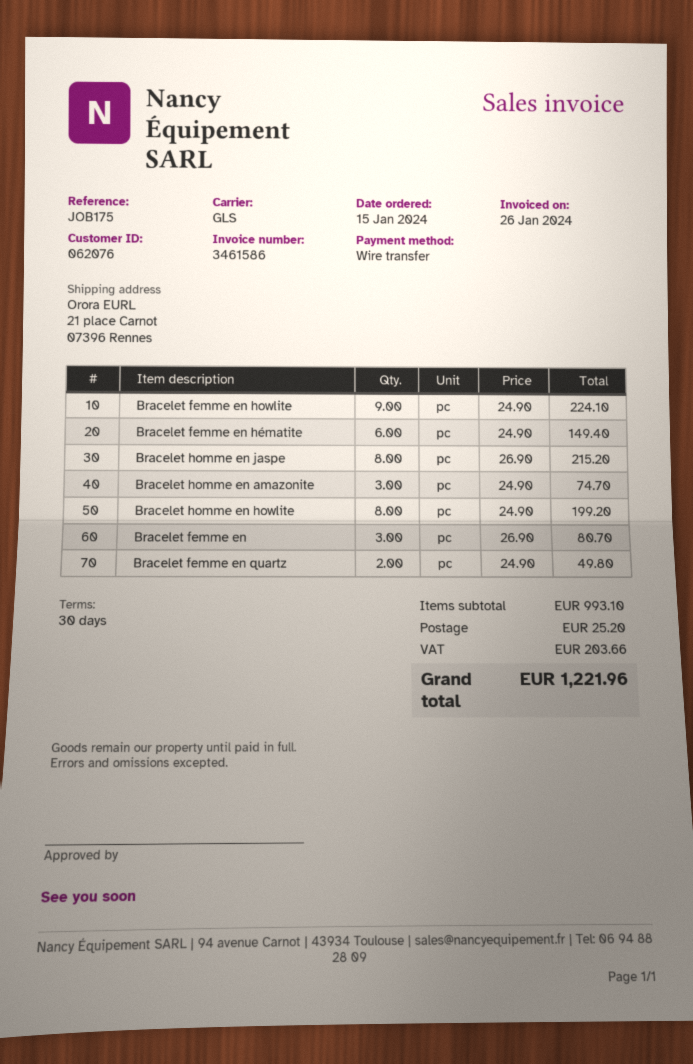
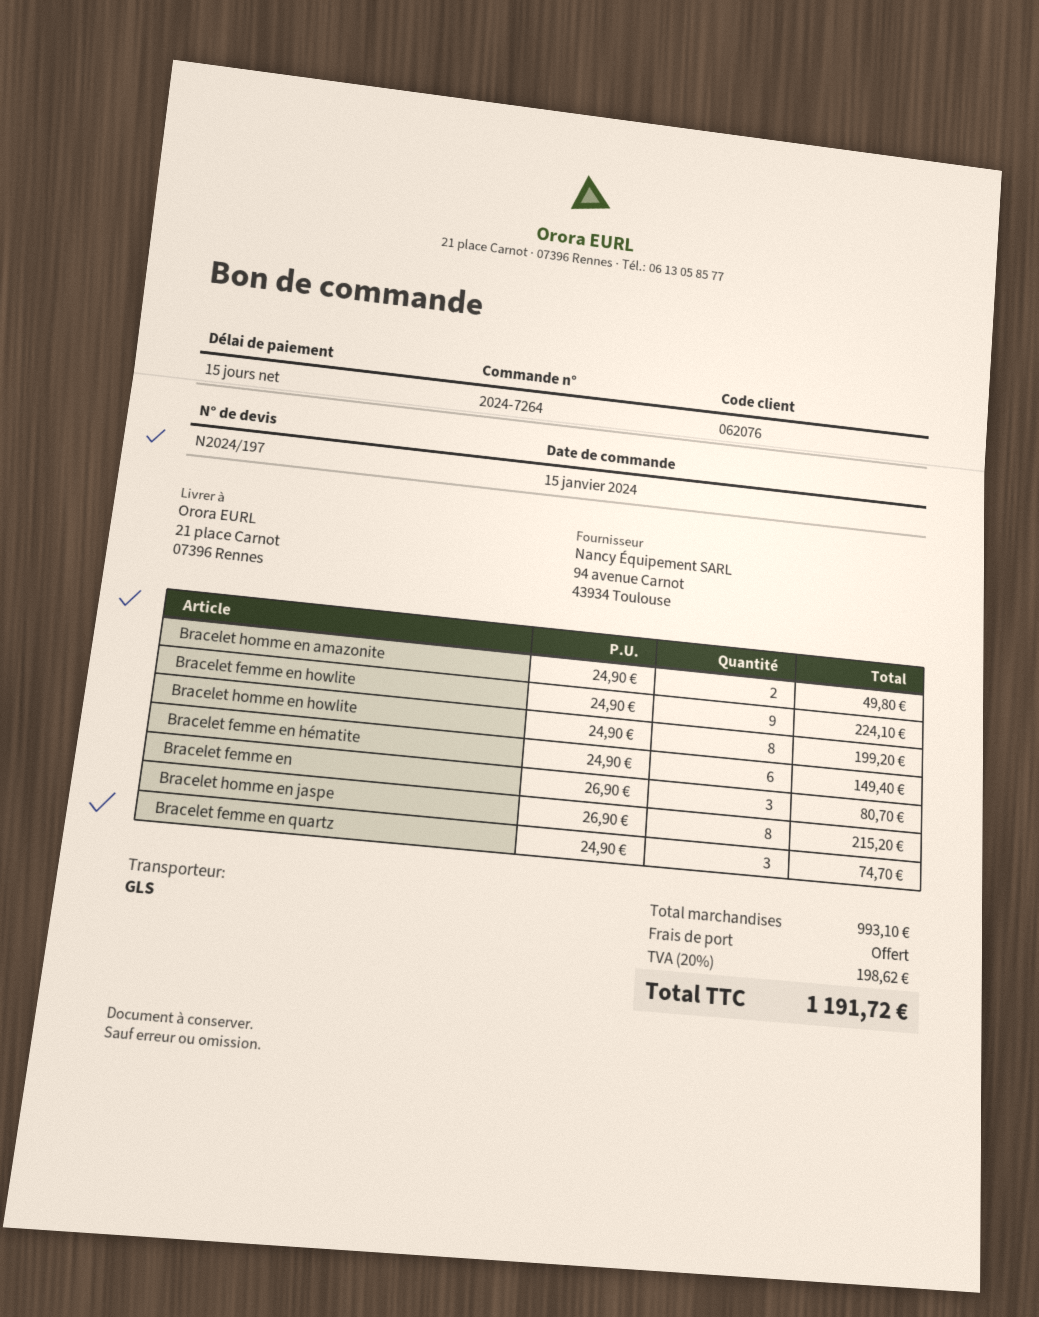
payment terms: 30 days -> 15 days
Bracelet homme en amazonite: 3 x 24.90 = 74.70 -> 2 x 24.90 = 49.80
Bracelet femme en quartz: 2 x 24.90 = 49.80 -> 3 x 24.90 = 74.70
shipping: 25.20 -> 0.00
tax: 203.66 -> 198.62
total: 1221.96 -> 1191.72

